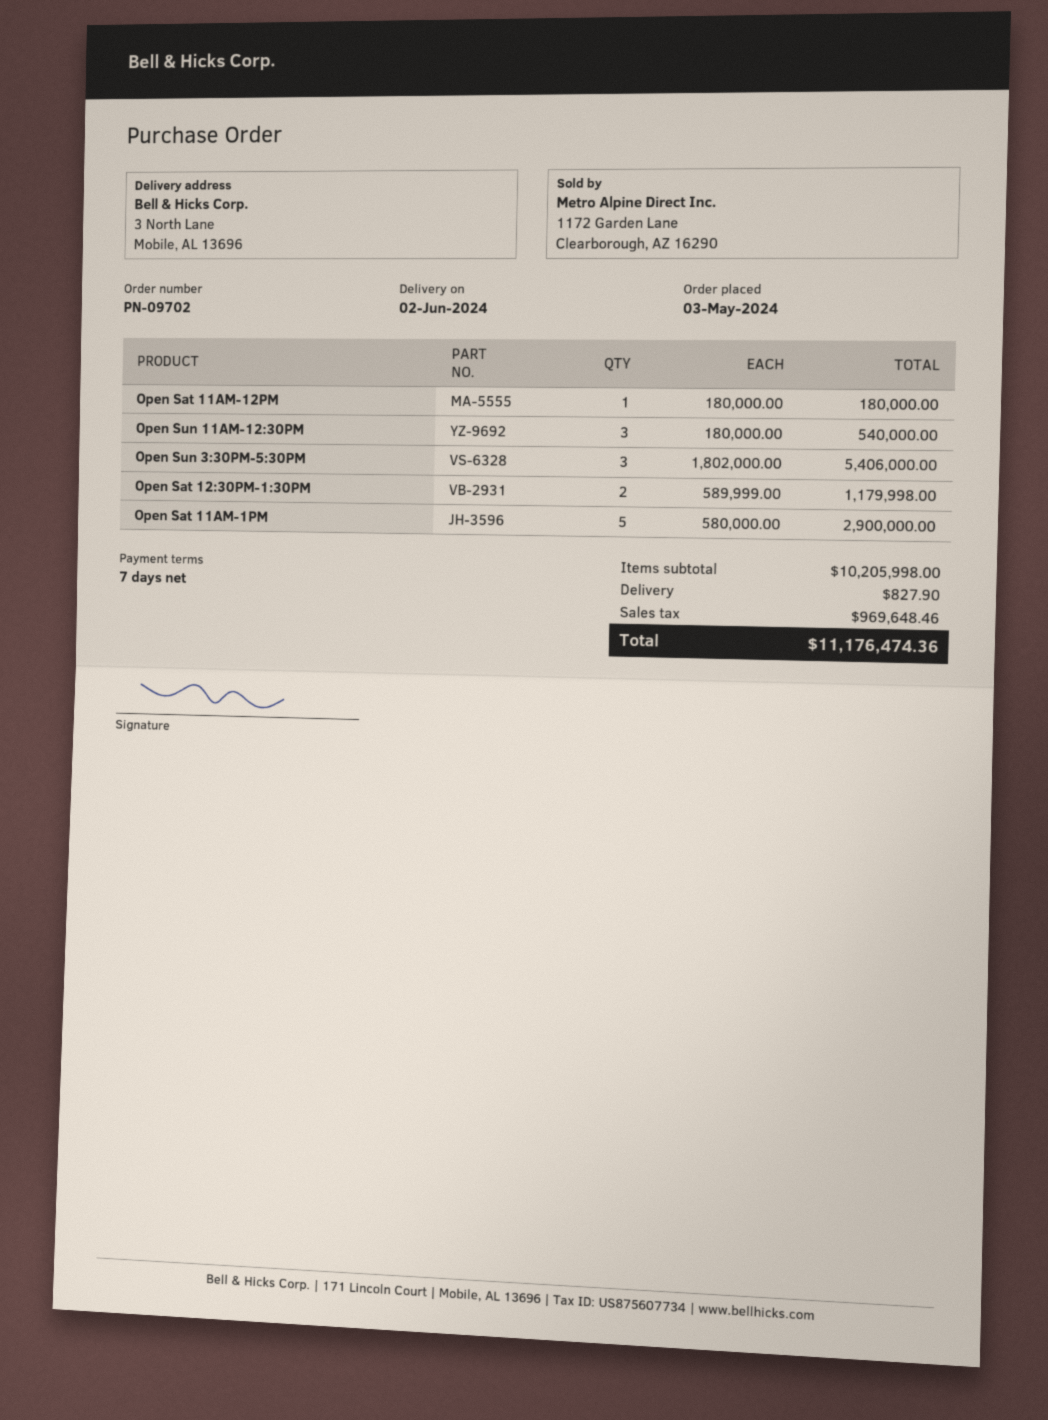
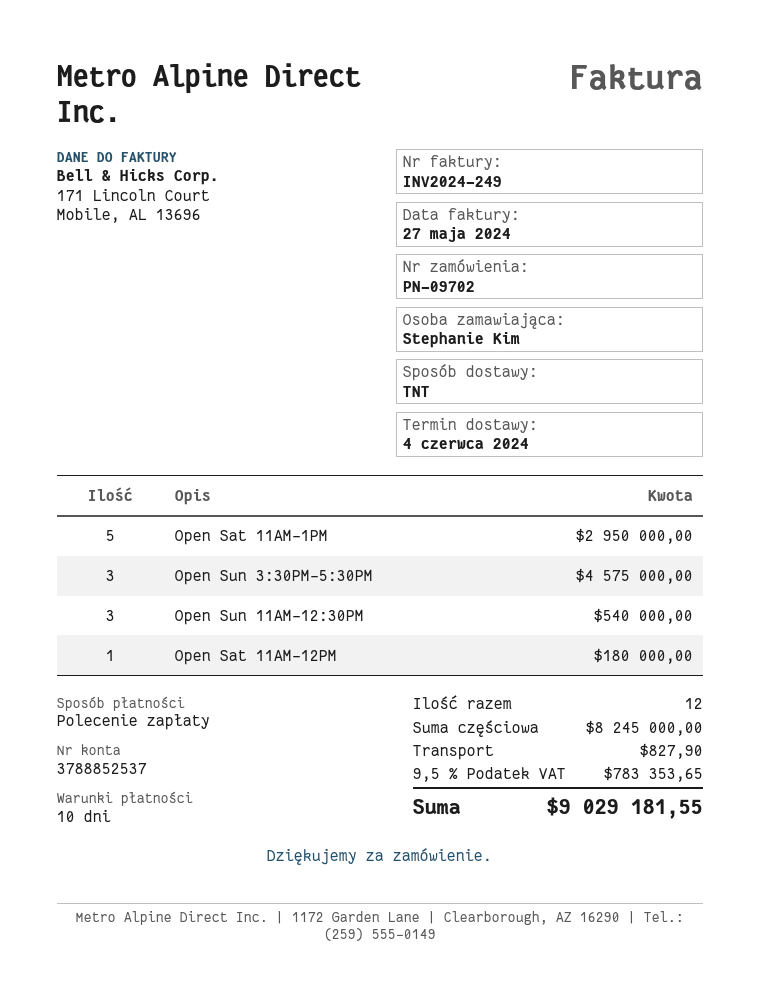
delivery date: 2024-06-02 -> 2024-06-04
payment terms: 7 days -> 10 days
Open Sun 3:30PM-5:30PM: 3 for 5406000.00 -> 3 for 4575000.00
Open Sat 12:30PM-1:30PM: 2 for 1179998.00 -> none
Open Sat 11AM-1PM: 5 for 2900000.00 -> 5 for 2950000.00
subtotal: 10205998.00 -> 8245000.00
tax: 969648.46 -> 783353.65
total: 11176474.36 -> 9029181.55

